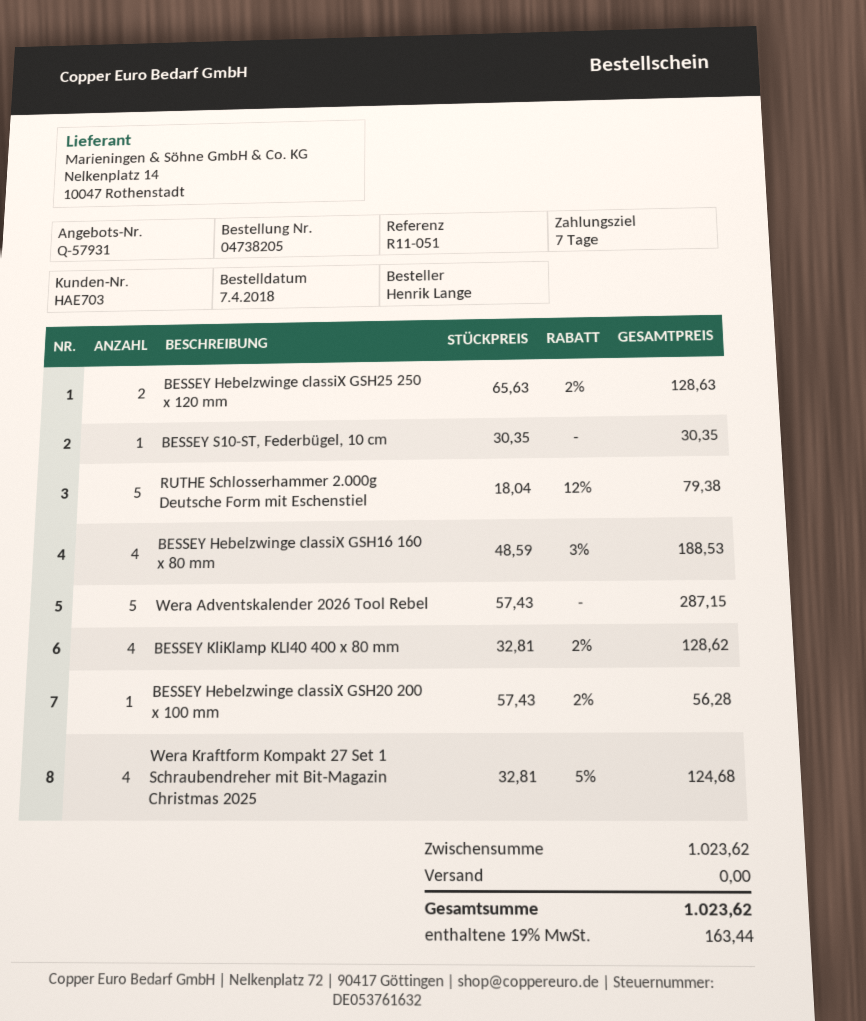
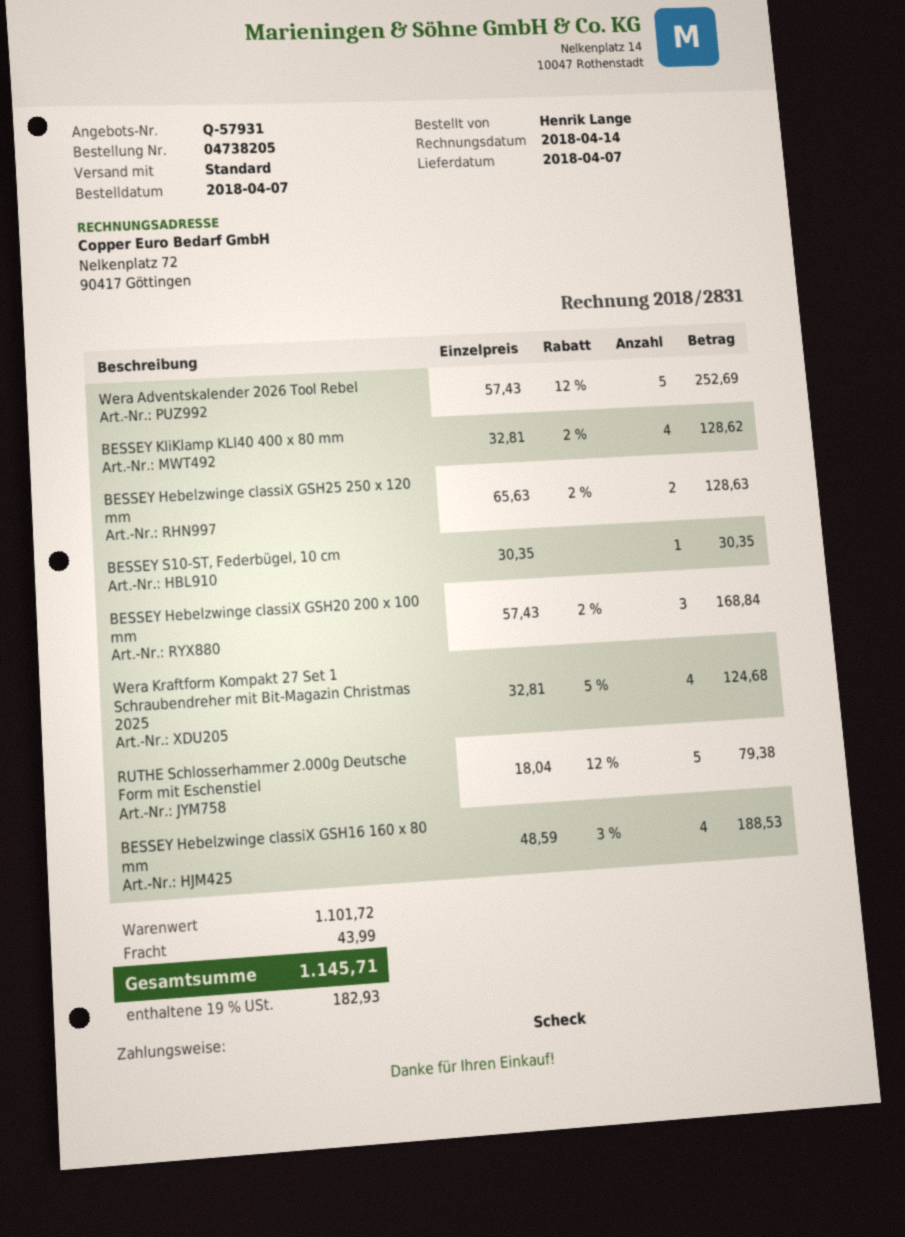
Wera Adventskalender 2026 Tool Rebel: 5 x 57.43 = 287.15 -> 5 x 57.43 - 12% = 252.69
BESSEY Hebelzwinge classiX GSH20 200 x 100 mm: 1 x 57.43 - 2% = 56.28 -> 3 x 57.43 - 2% = 168.84
subtotal: 1023.62 -> 1101.72
shipping: 0.00 -> 43.99
tax: 19% = 163.44 -> 19% = 182.93
total: 1023.62 -> 1145.71

